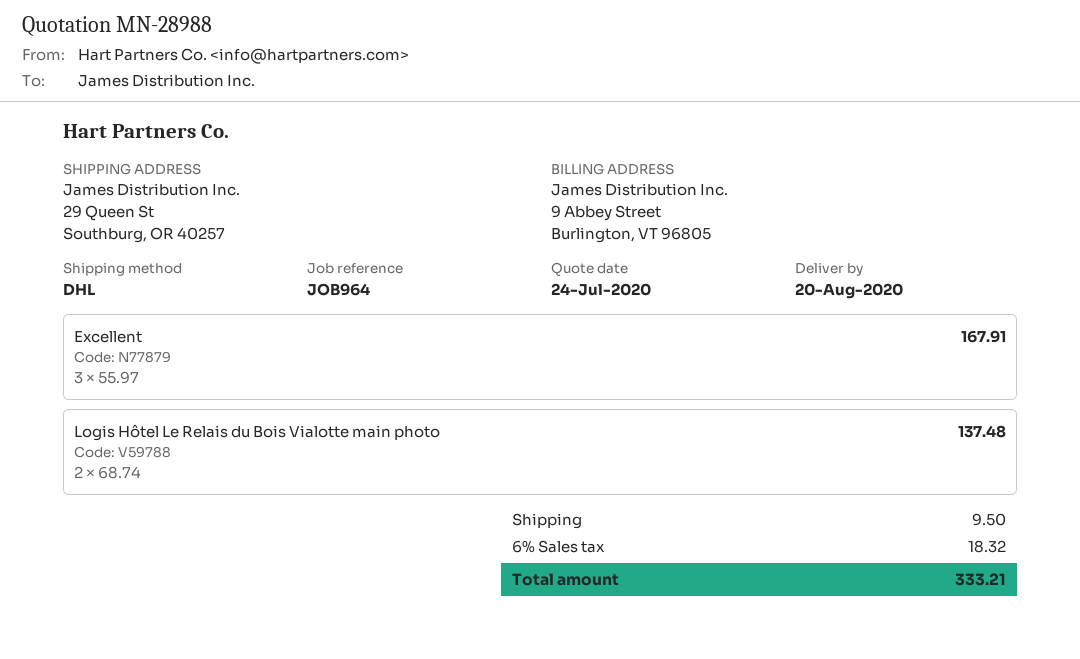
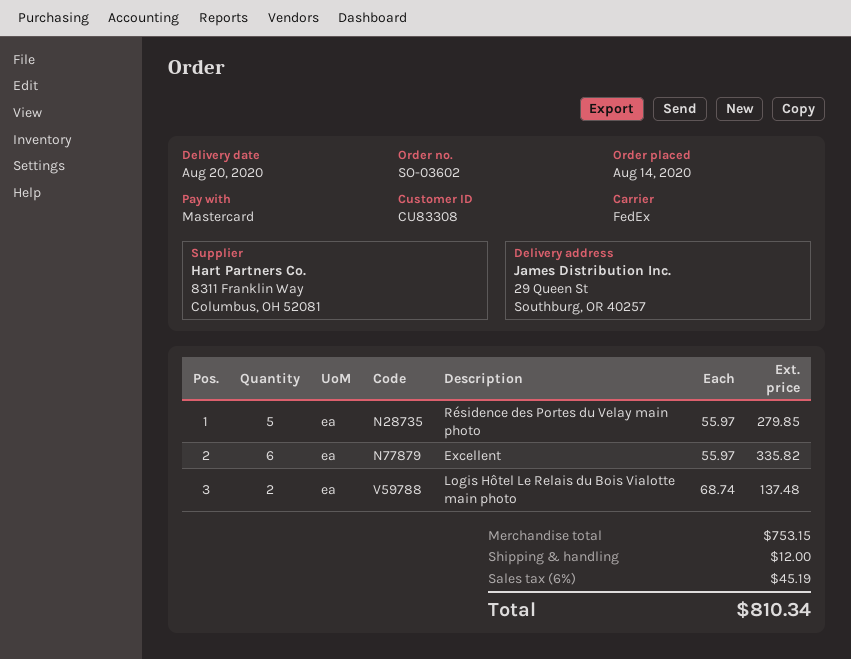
shipping method: DHL -> FedEx
Excellent: 3 x 55.97 = 167.91 -> 6 x 55.97 = 335.82
Résidence des Portes du Velay main photo: none -> 5 x 55.97 = 279.85
shipping: 9.50 -> 12.00
tax: 6% = 18.32 -> 6% = 45.19
total: 333.21 -> 810.34

